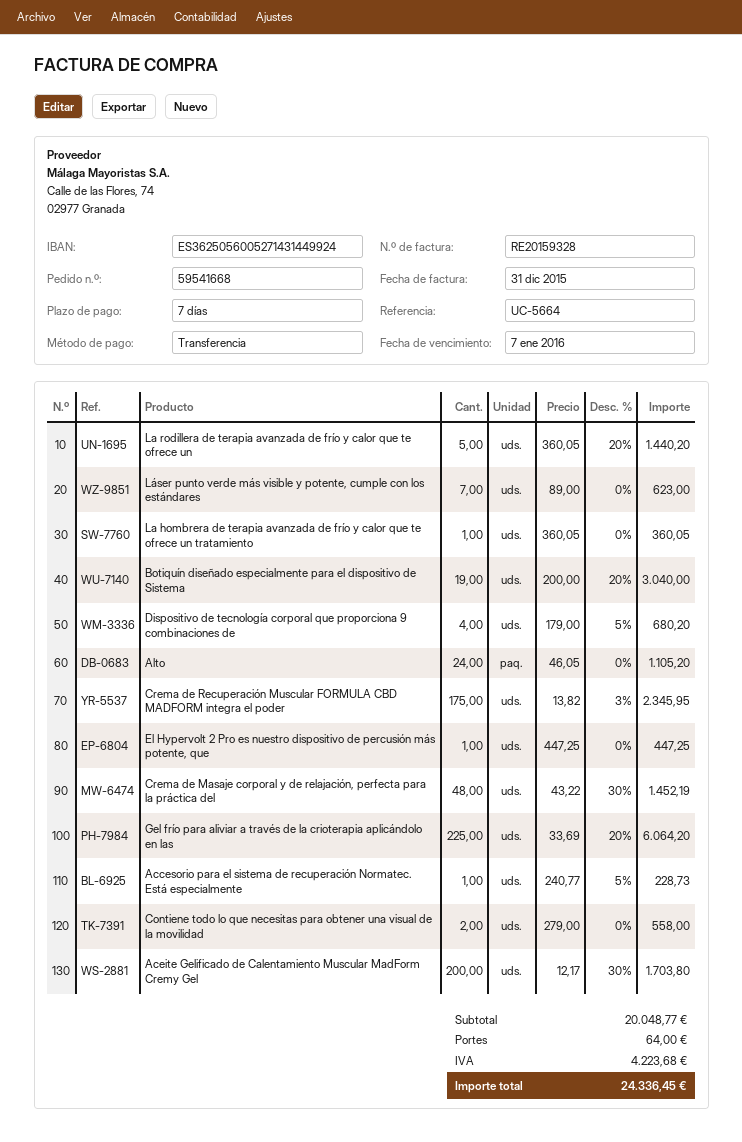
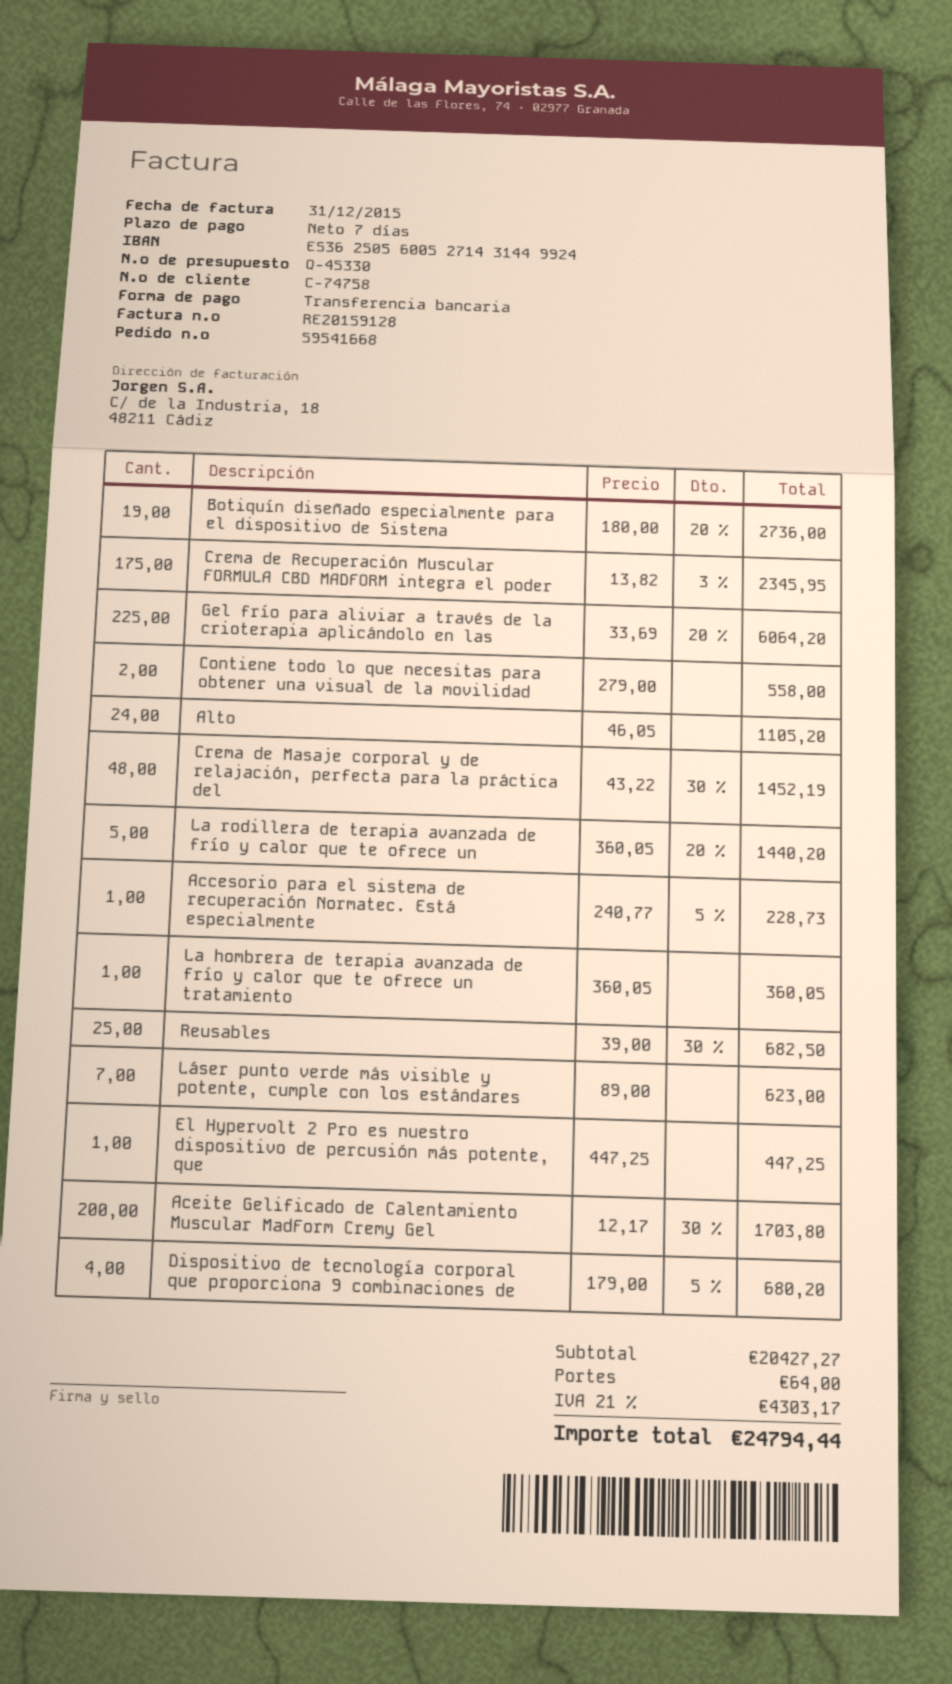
invoice number: RE20159328 -> RE20159128
Botiquín diseñado especialmente para el dispositivo de Sistema: 19 x 200.00 - 20% = 3040.00 -> 19 x 180.00 - 20% = 2736.00
Reusables: none -> 25 x 39.00 - 30% = 682.50
subtotal: 20048.77 -> 20427.27
tax: 4223.68 -> 4303.17
total: 24336.45 -> 24794.44

